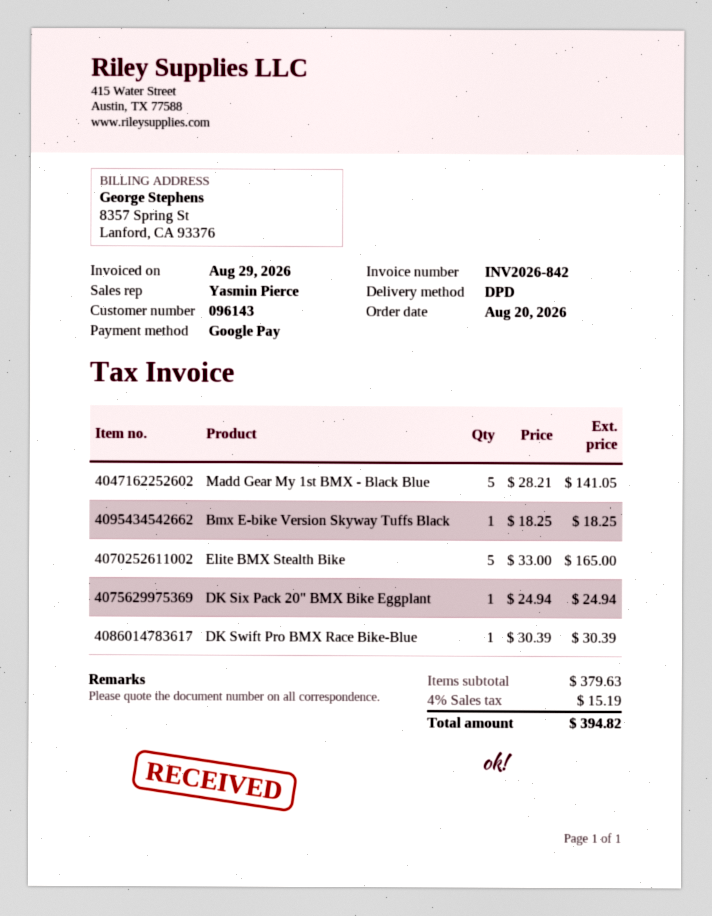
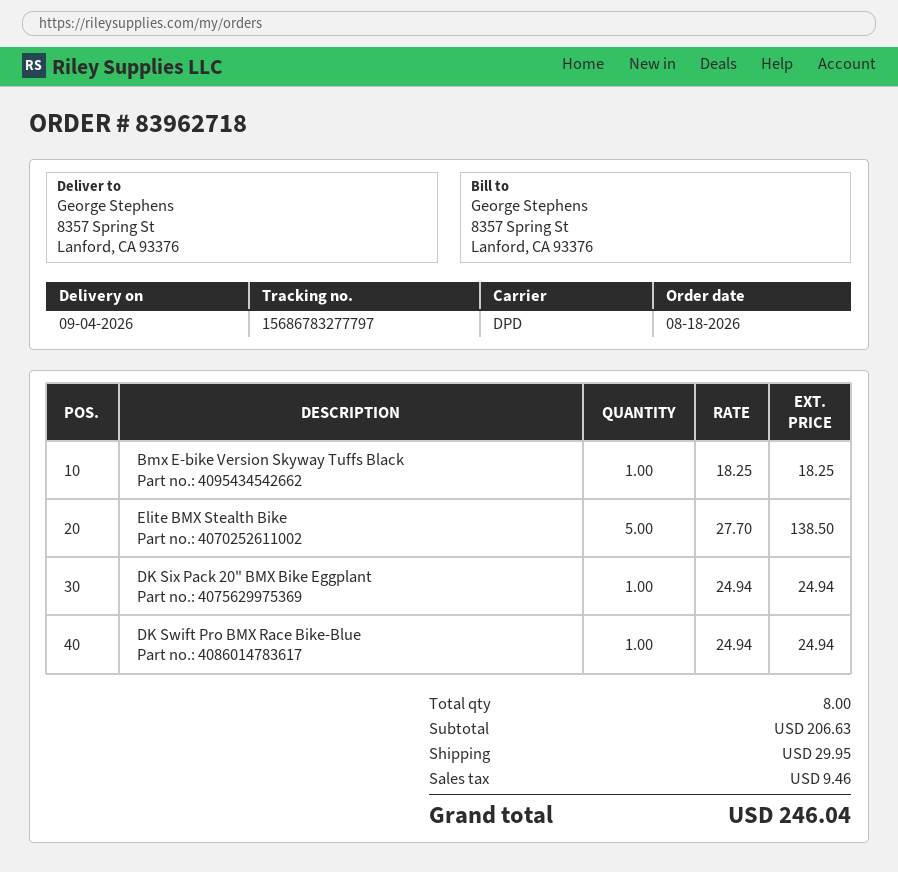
order date: 2026-08-20 -> 2026-08-18
Madd Gear My 1st BMX - Black Blue: 5 x 28.21 = 141.05 -> none
Elite BMX Stealth Bike: 5 x 33.00 = 165.00 -> 5 x 27.70 = 138.50
DK Swift Pro BMX Race Bike-Blue: 1 x 30.39 = 30.39 -> 1 x 24.94 = 24.94
subtotal: 379.63 -> 206.63
shipping: none -> 29.95
tax: 15.19 -> 9.46
total: 394.82 -> 246.04

